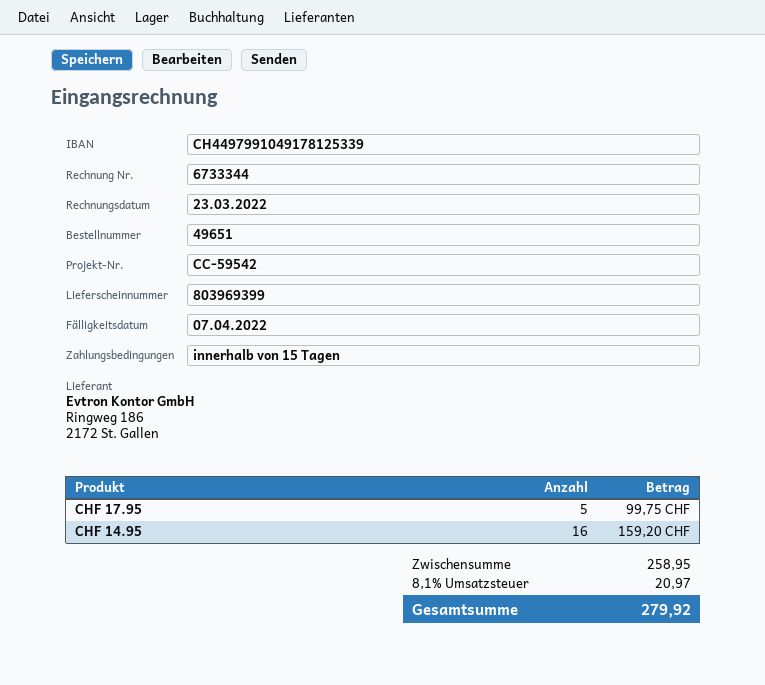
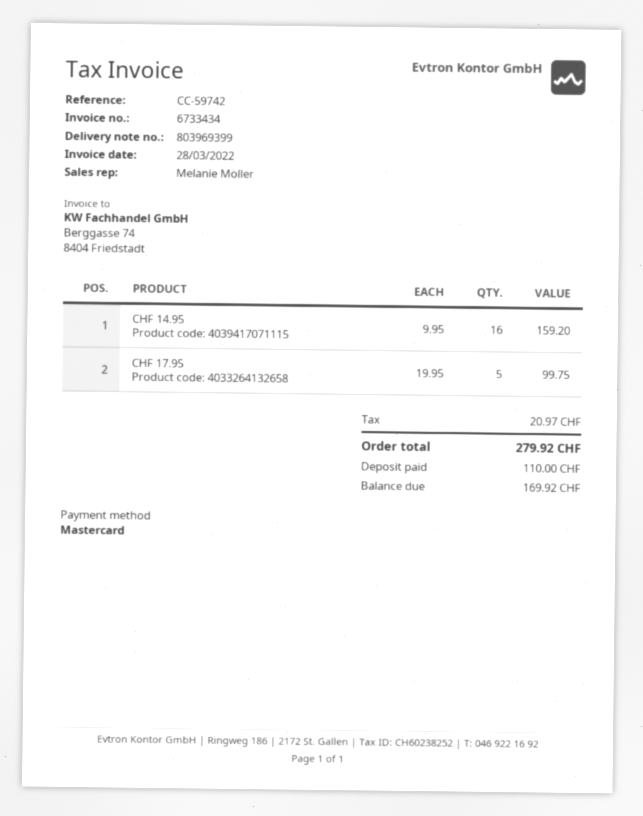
invoice number: 6733344 -> 6733434
invoice date: 2022-03-23 -> 2022-03-28
reference: CC-59542 -> CC-59742

